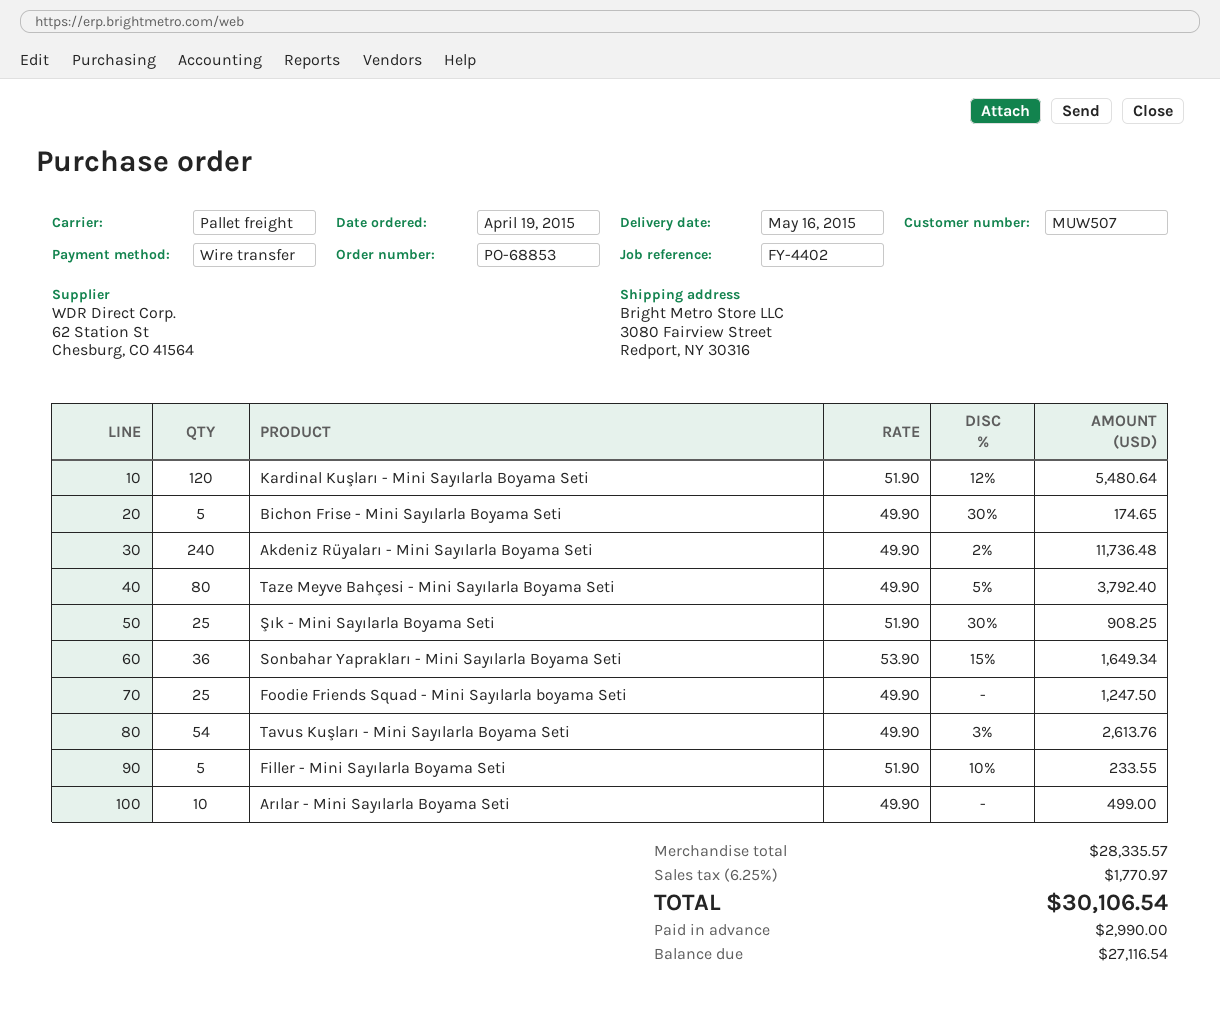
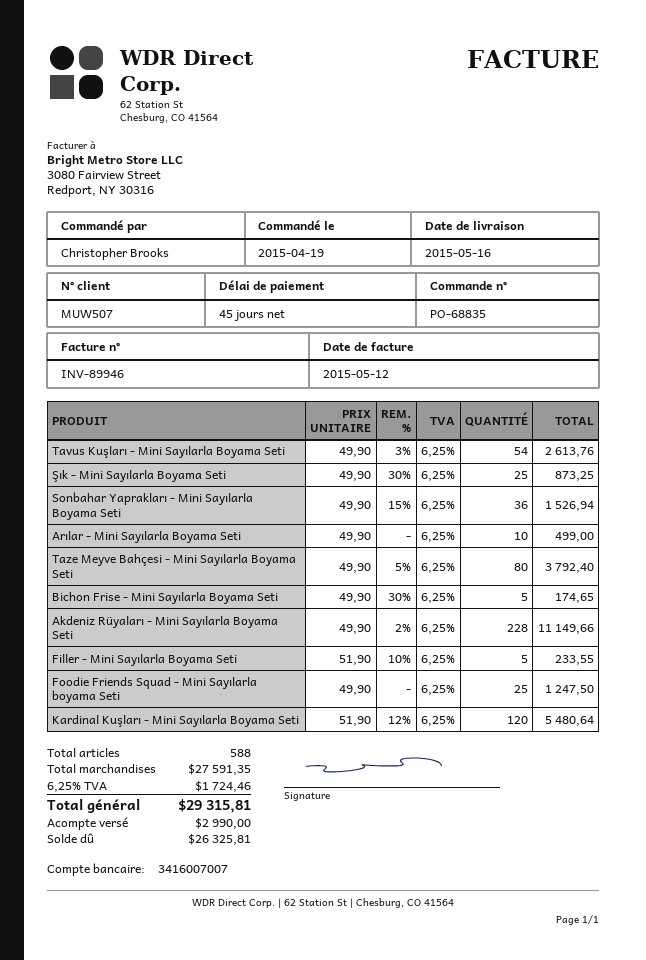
order number: PO-68853 -> PO-68835
Akdeniz Rüyaları - Mini Sayılarla Boyama Seti: 240 x 49.90 - 2% = 11736.48 -> 228 x 49.90 - 2% = 11149.66
Şık - Mini Sayılarla Boyama Seti: 25 x 51.90 - 30% = 908.25 -> 25 x 49.90 - 30% = 873.25
Sonbahar Yaprakları - Mini Sayılarla Boyama Seti: 36 x 53.90 - 15% = 1649.34 -> 36 x 49.90 - 15% = 1526.94
subtotal: 28335.57 -> 27591.35
tax: 6.25% = 1770.97 -> 6.25% = 1724.46
total: 30106.54 -> 29315.81
balance: 27116.54 -> 26325.81

